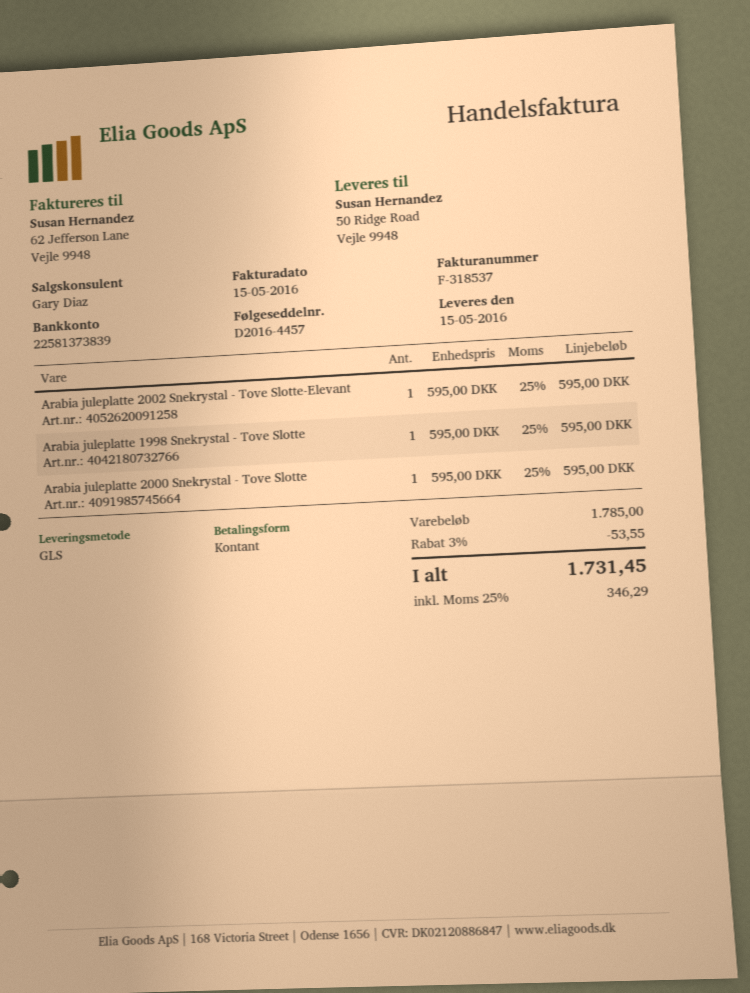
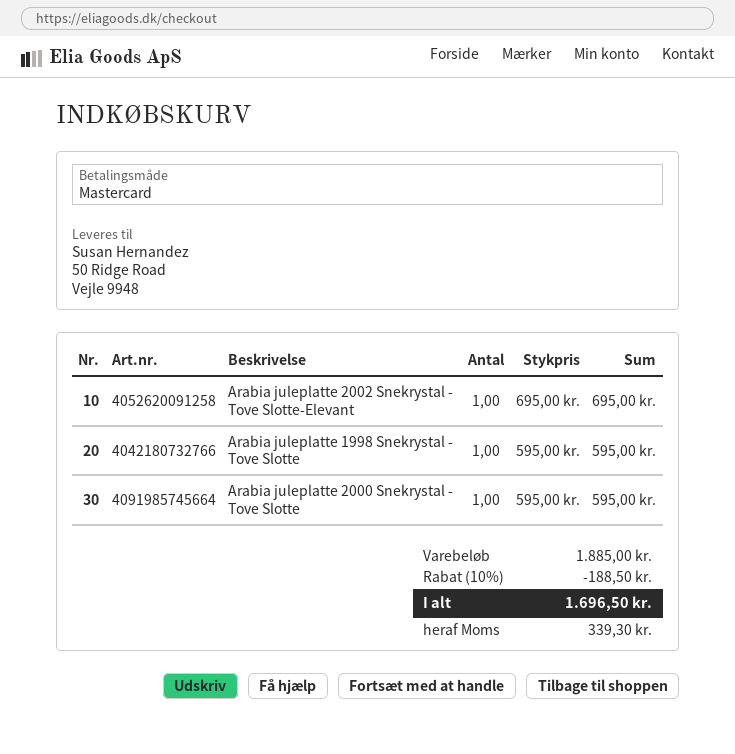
payment method: cash -> Mastercard
Arabia juleplatte 2002 Snekrystal - Tove Slotte-Elevant: 1 x 595.00 = 595.00 -> 1 x 695.00 = 695.00
subtotal: 1785.00 -> 1885.00
discount: 3% = 53.55 -> 10% = 188.50
tax: 346.29 -> 339.30
total: 1731.45 -> 1696.50

